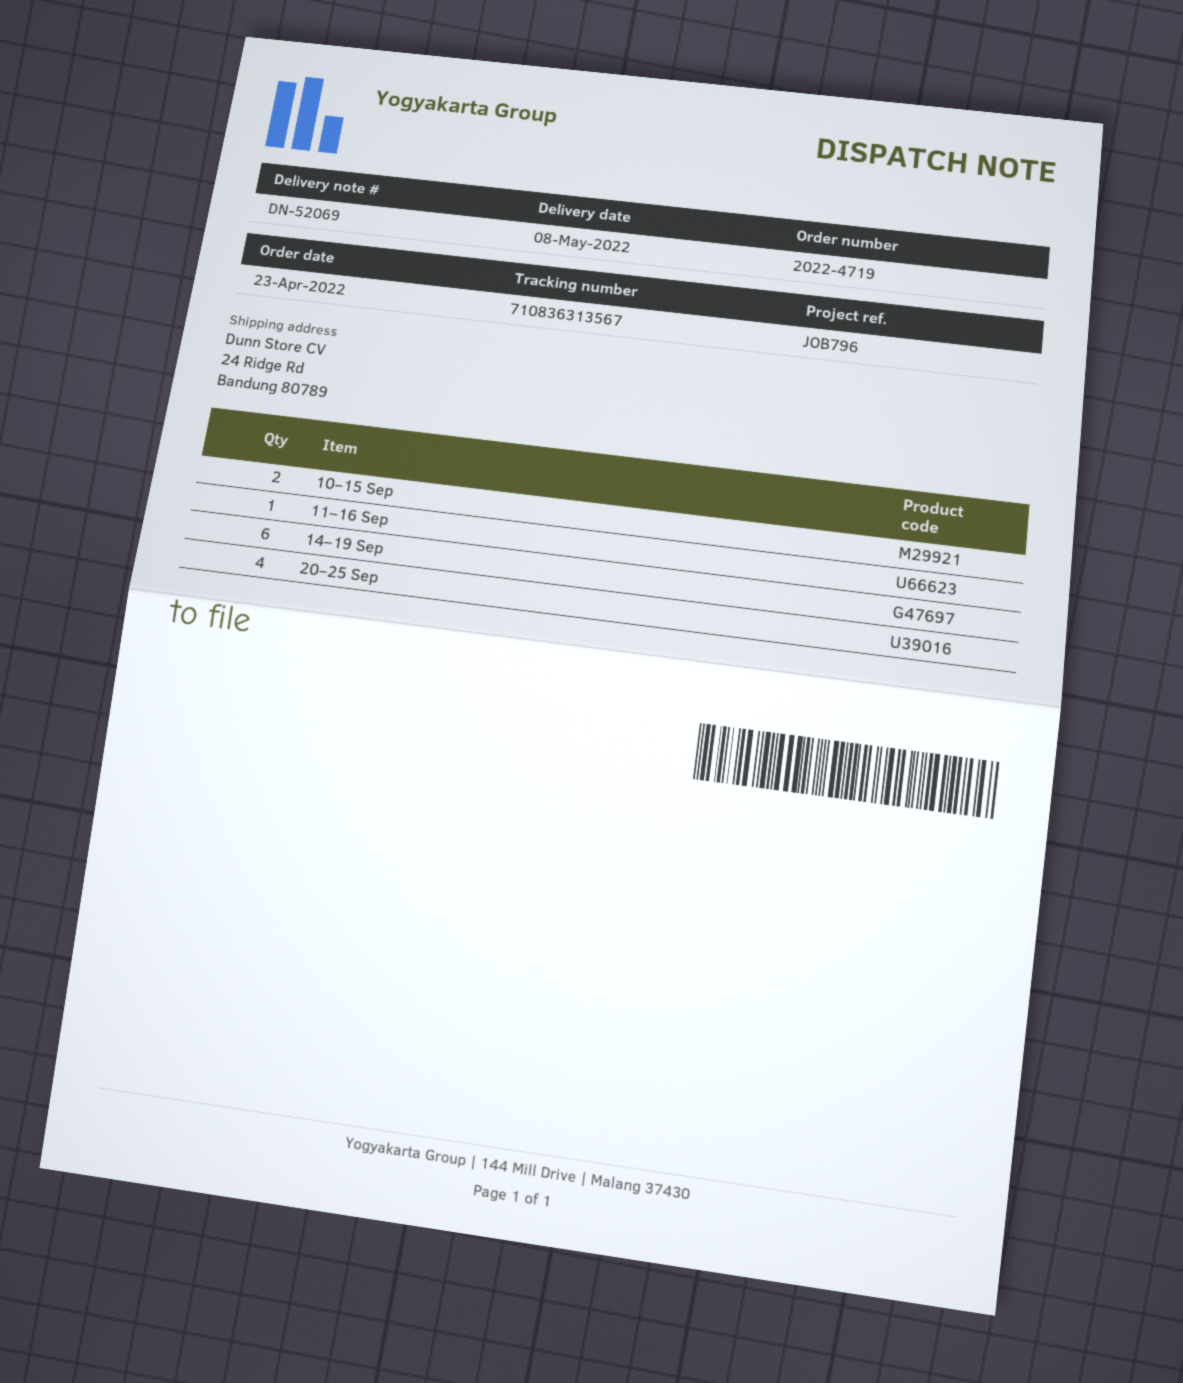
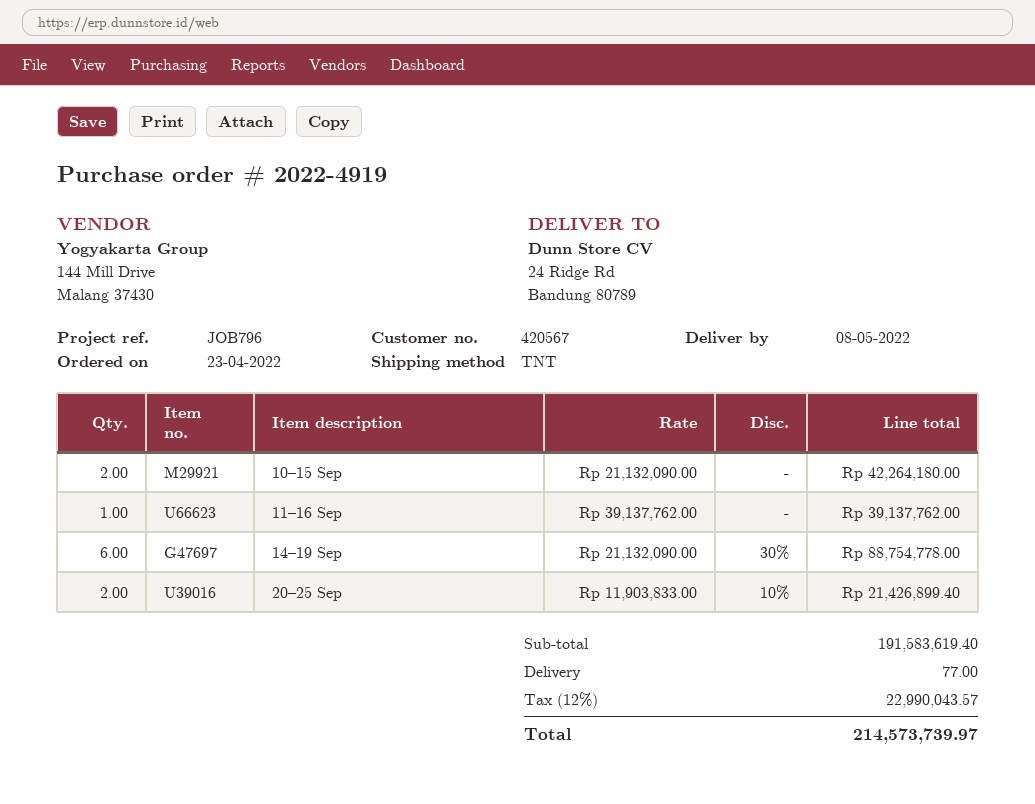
order number: 2022-4719 -> 2022-4919
20–25 Sep: 4 -> 2

